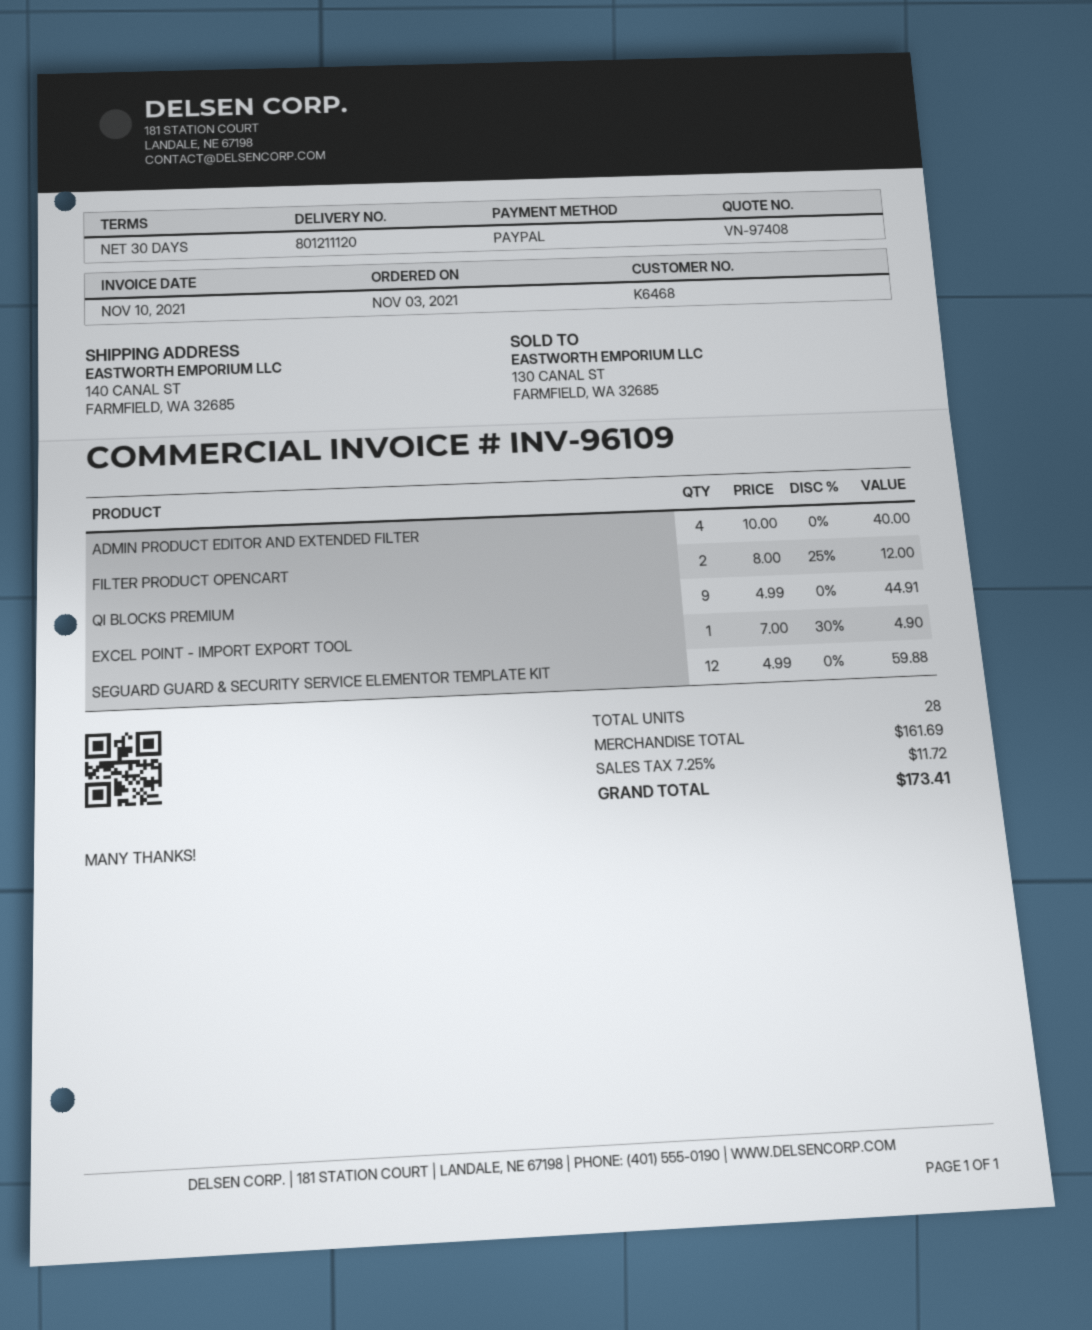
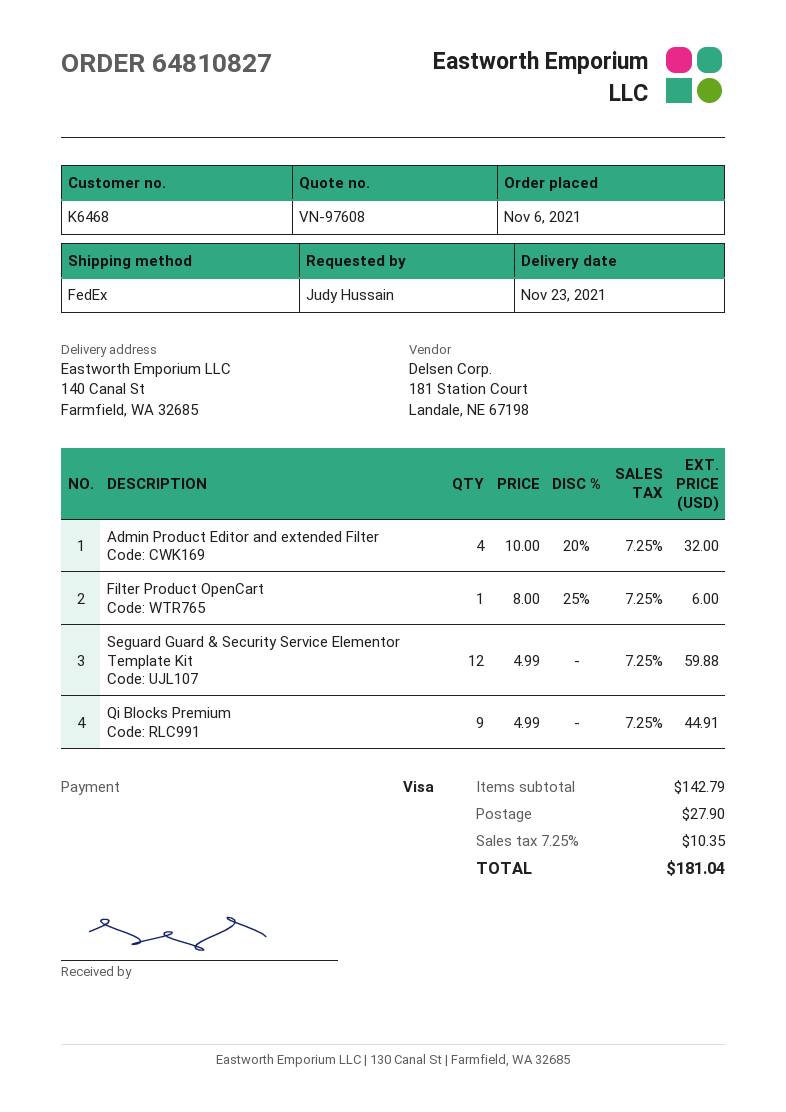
quote number: VN-97408 -> VN-97608
order date: 2021-11-03 -> 2021-11-06
payment method: PayPal -> Visa
ADMIN PRODUCT EDITOR AND EXTENDED FILTER: 4 x 10.00 = 40.00 -> 4 x 10.00 - 20% = 32.00
FILTER PRODUCT OPENCART: 2 x 8.00 - 25% = 12.00 -> 1 x 8.00 - 25% = 6.00
EXCEL POINT - IMPORT EXPORT TOOL: 1 x 7.00 - 30% = 4.90 -> none
subtotal: 161.69 -> 142.79
shipping: none -> 27.90
tax: 7.25% = 11.72 -> 7.25% = 10.35
total: 173.41 -> 181.04

